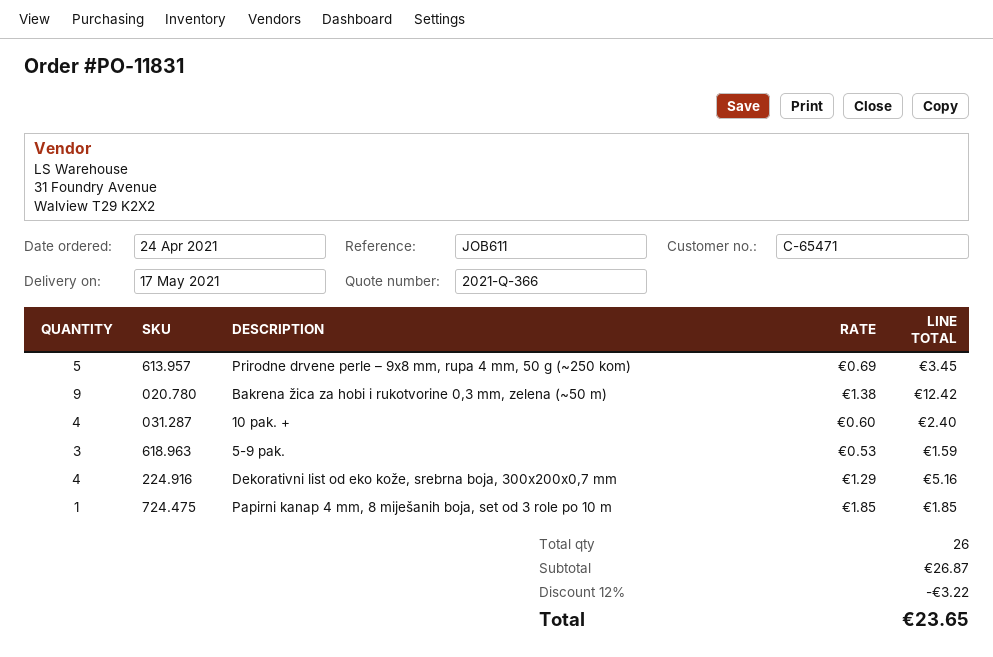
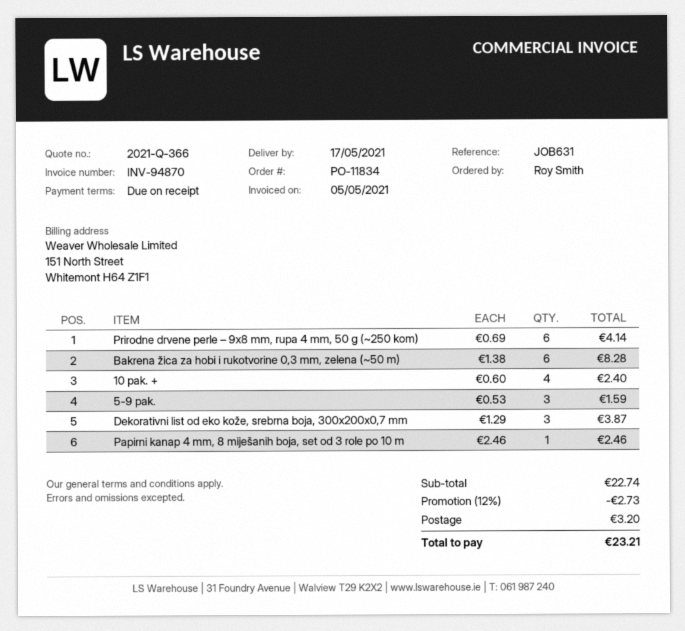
order number: PO-11831 -> PO-11834
reference: JOB611 -> JOB631
Prirodne drvene perle – 9x8 mm, rupa 4 mm, 50 g (~250 kom): 5 x 0.69 = 3.45 -> 6 x 0.69 = 4.14
Bakrena žica za hobi i rukotvorine 0,3 mm, zelena (~50 m): 9 x 1.38 = 12.42 -> 6 x 1.38 = 8.28
Dekorativni list od eko kože, srebrna boja, 300x200x0,7 mm: 4 x 1.29 = 5.16 -> 3 x 1.29 = 3.87
Papirni kanap 4 mm, 8 miješanih boja, set od 3 role po 10 m: 1 x 1.85 = 1.85 -> 1 x 2.46 = 2.46
subtotal: 26.87 -> 22.74
discount: 12% = 3.22 -> 12% = 2.73
shipping: none -> 3.20
total: 23.65 -> 23.21

